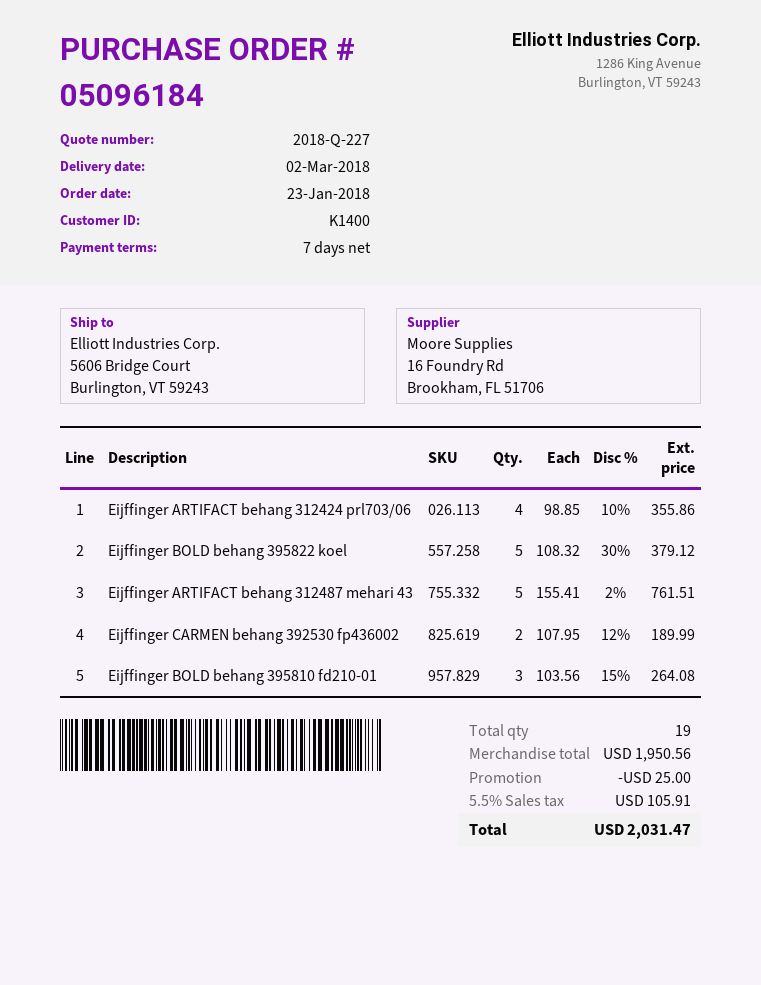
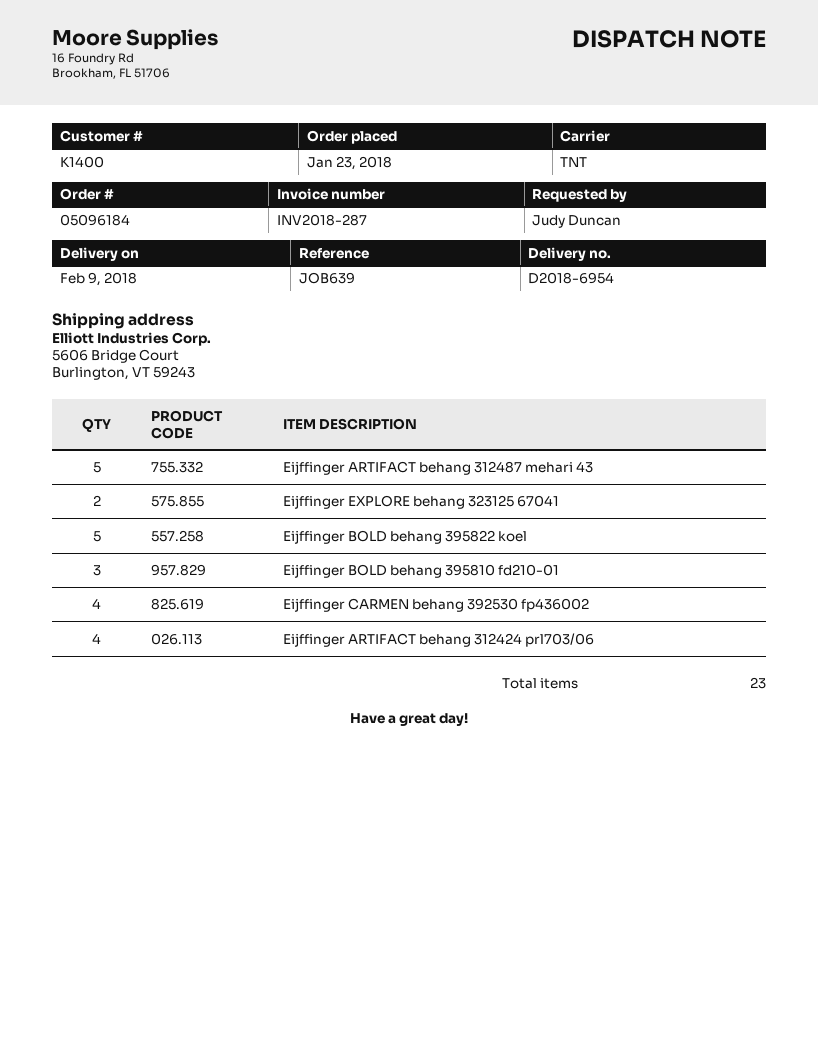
delivery date: 2018-03-02 -> 2018-02-09
Eijffinger CARMEN behang 392530 fp436002: 2 -> 4
Eijffinger EXPLORE behang 323125 67041: none -> 2
total quantity: 19 -> 23

